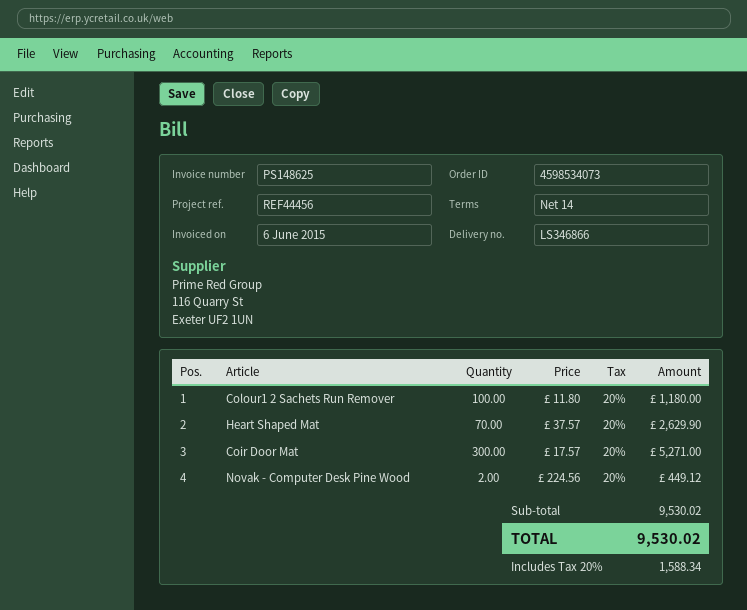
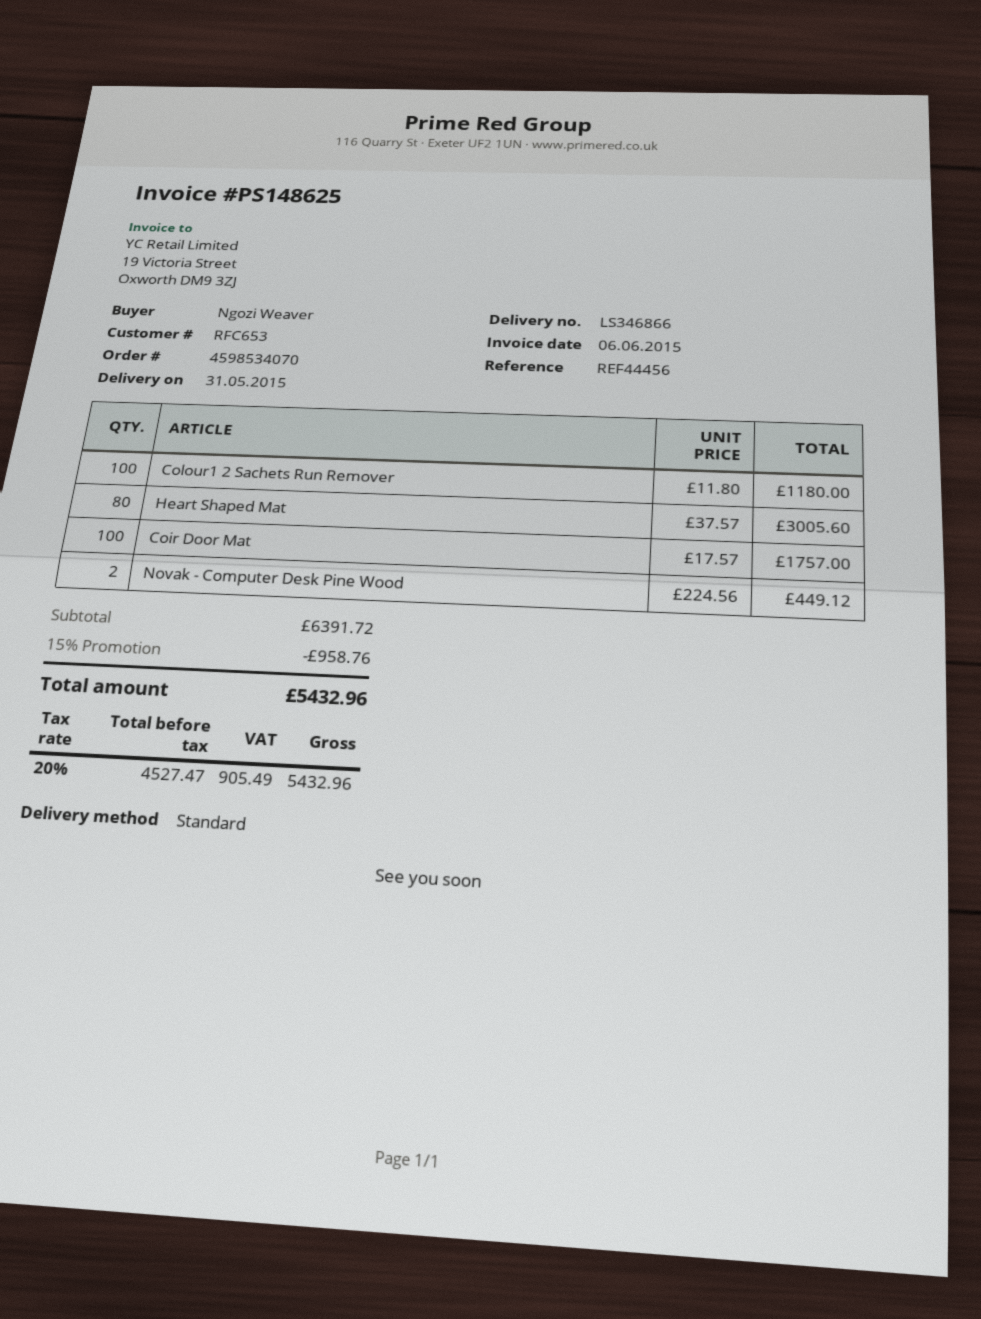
order number: 4598534073 -> 4598534070
Heart Shaped Mat: 70 x 37.57 = 2629.90 -> 80 x 37.57 = 3005.60
Coir Door Mat: 300 x 17.57 = 5271.00 -> 100 x 17.57 = 1757.00
subtotal: 9530.02 -> 6391.72
discount: none -> 15% = 958.76
tax: 20% = 1588.34 -> 20% = 905.49
total: 9530.02 -> 5432.96

